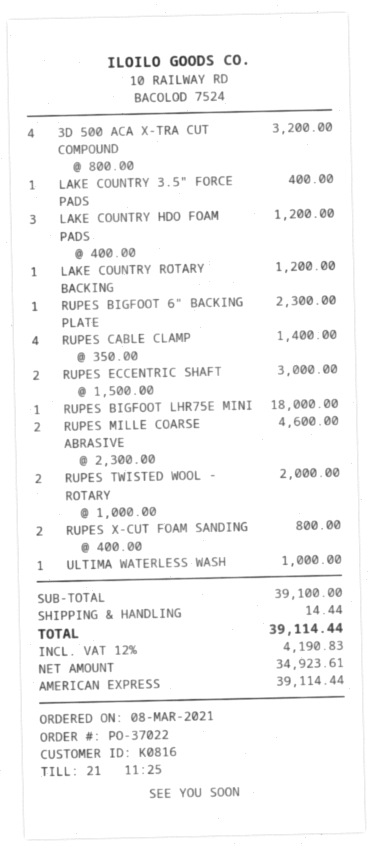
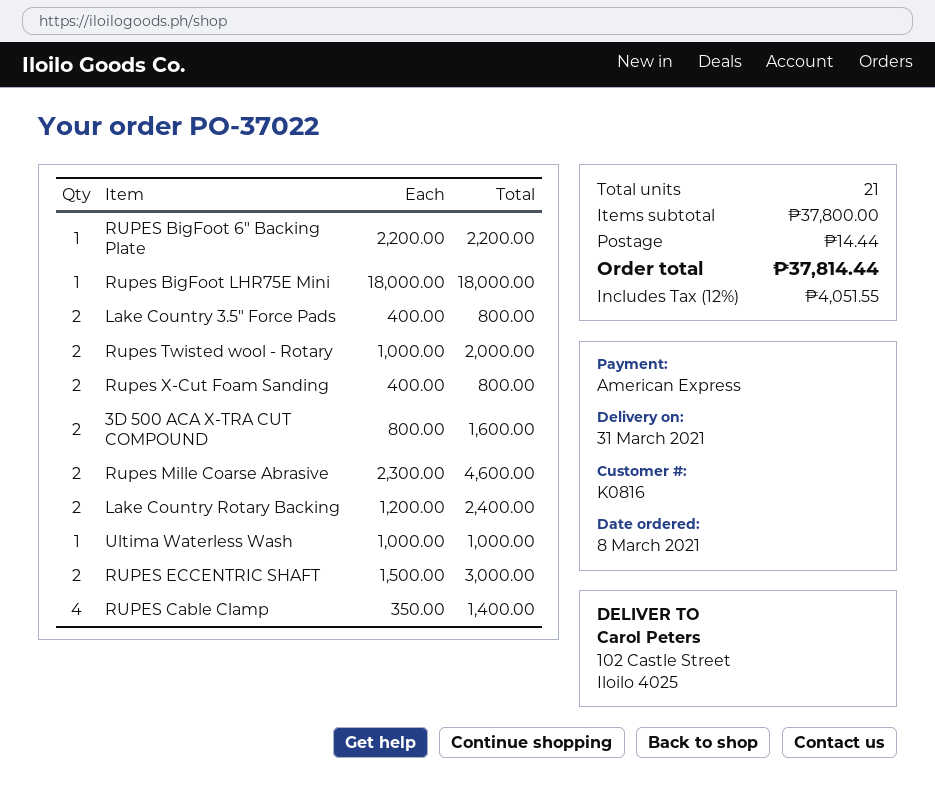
3D 500 ACA X-TRA CUT COMPOUND: 4 x 800.00 = 3200.00 -> 2 x 800.00 = 1600.00
LAKE COUNTRY 3.5" FORCE PADS: 1 x 400.00 = 400.00 -> 2 x 400.00 = 800.00
LAKE COUNTRY HDO FOAM PADS: 3 x 400.00 = 1200.00 -> none
LAKE COUNTRY ROTARY BACKING: 1 x 1200.00 = 1200.00 -> 2 x 1200.00 = 2400.00
RUPES BIGFOOT 6" BACKING PLATE: 1 x 2300.00 = 2300.00 -> 1 x 2200.00 = 2200.00
subtotal: 39100.00 -> 37800.00
tax: 12% = 4190.83 -> 12% = 4051.55
total: 39114.44 -> 37814.44

